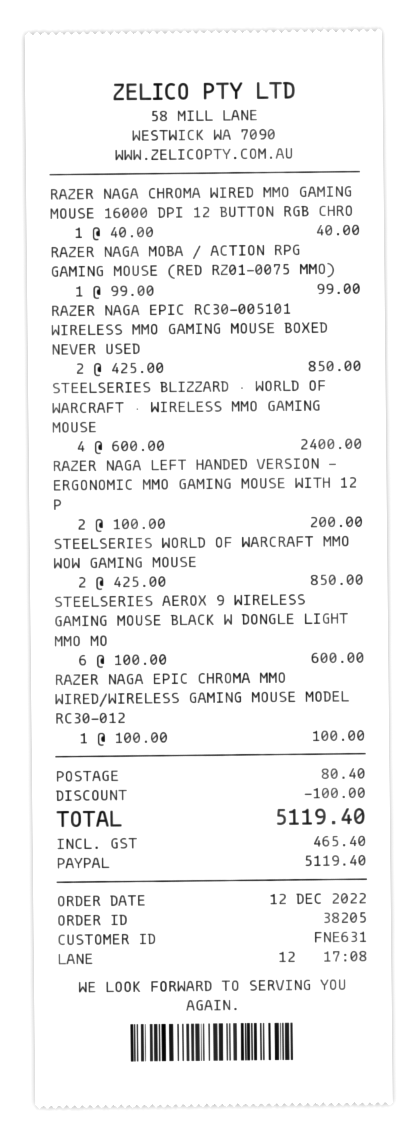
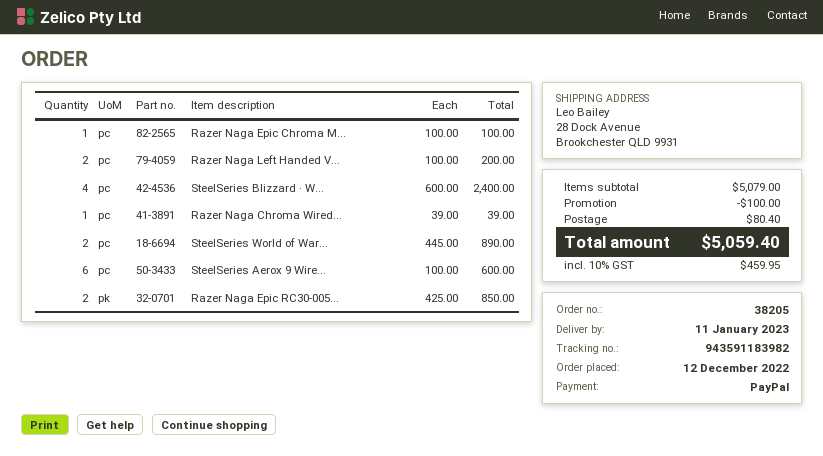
RAZER NAGA CHROMA WIRED MMO GAMING MOUSE 16000 DPI 12 BUTTON RGB CHRO: 1 x 40.00 = 40.00 -> 1 x 39.00 = 39.00
RAZER NAGA MOBA / ACTION RPG GAMING MOUSE (RED RZ01-0075 MMO): 1 x 99.00 = 99.00 -> none
STEELSERIES WORLD OF WARCRAFT MMO WOW GAMING MOUSE: 2 x 425.00 = 850.00 -> 2 x 445.00 = 890.00
tax: 465.40 -> 459.95
total: 5119.40 -> 5059.40

